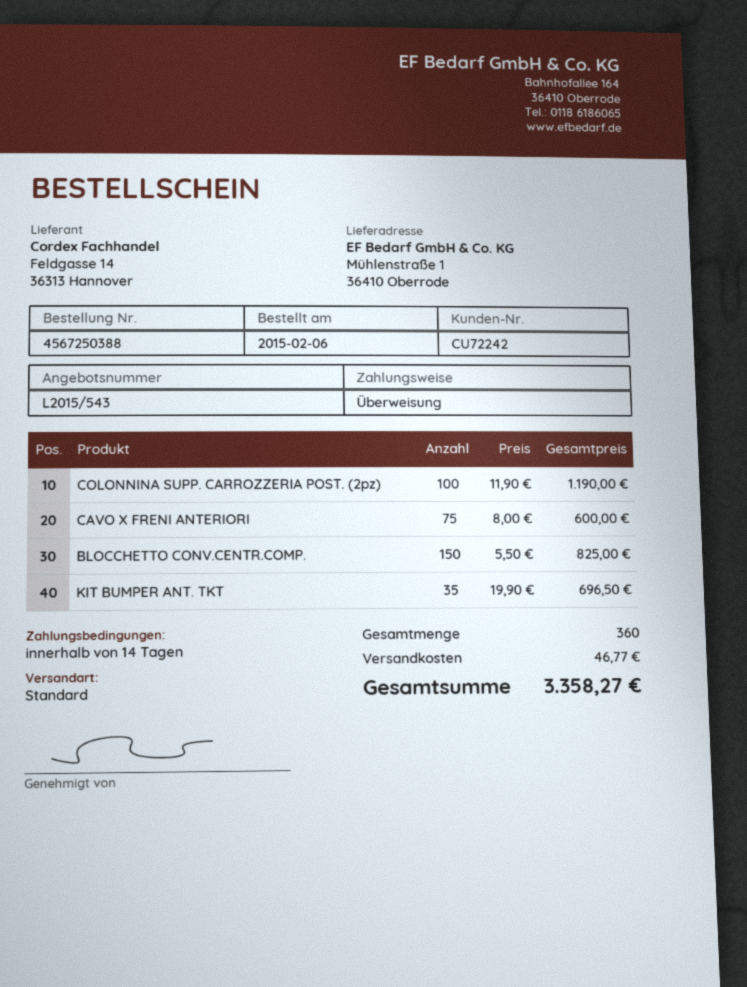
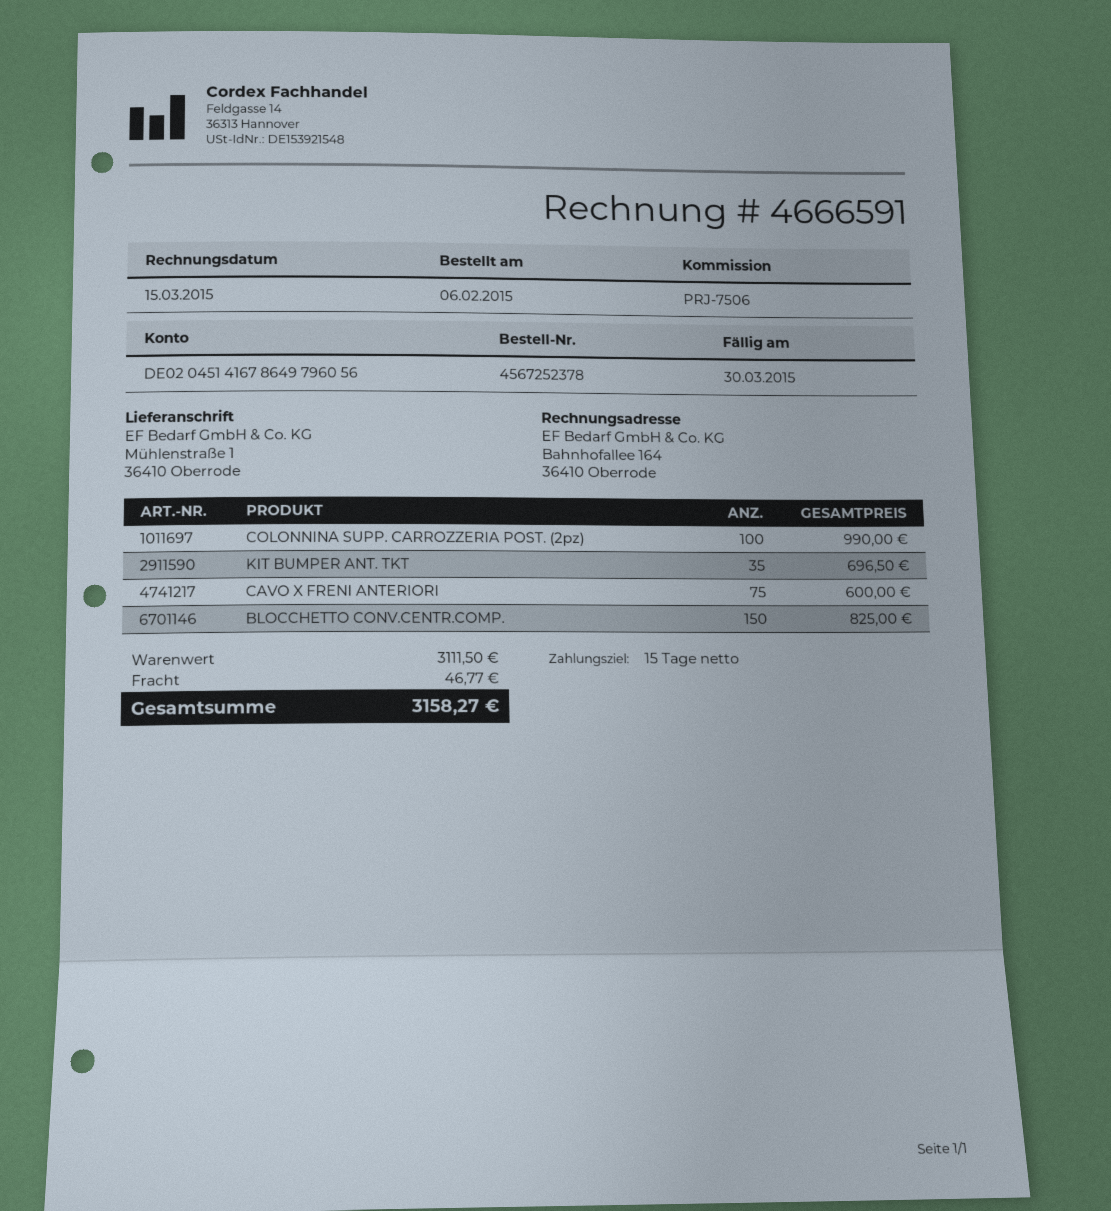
order number: 4567250388 -> 4567252378
payment terms: 14 days -> 15 days
COLONNINA SUPP. CARROZZERIA POST. (2pz): 100 for 1190.00 -> 100 for 990.00
total: 3358.27 -> 3158.27

